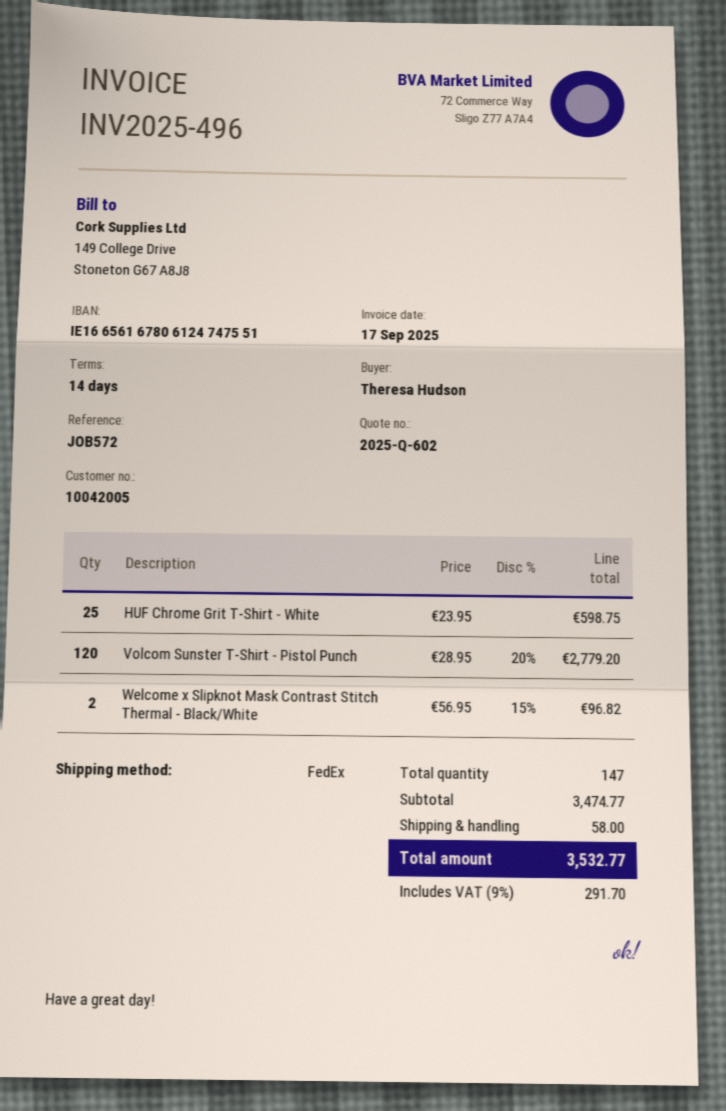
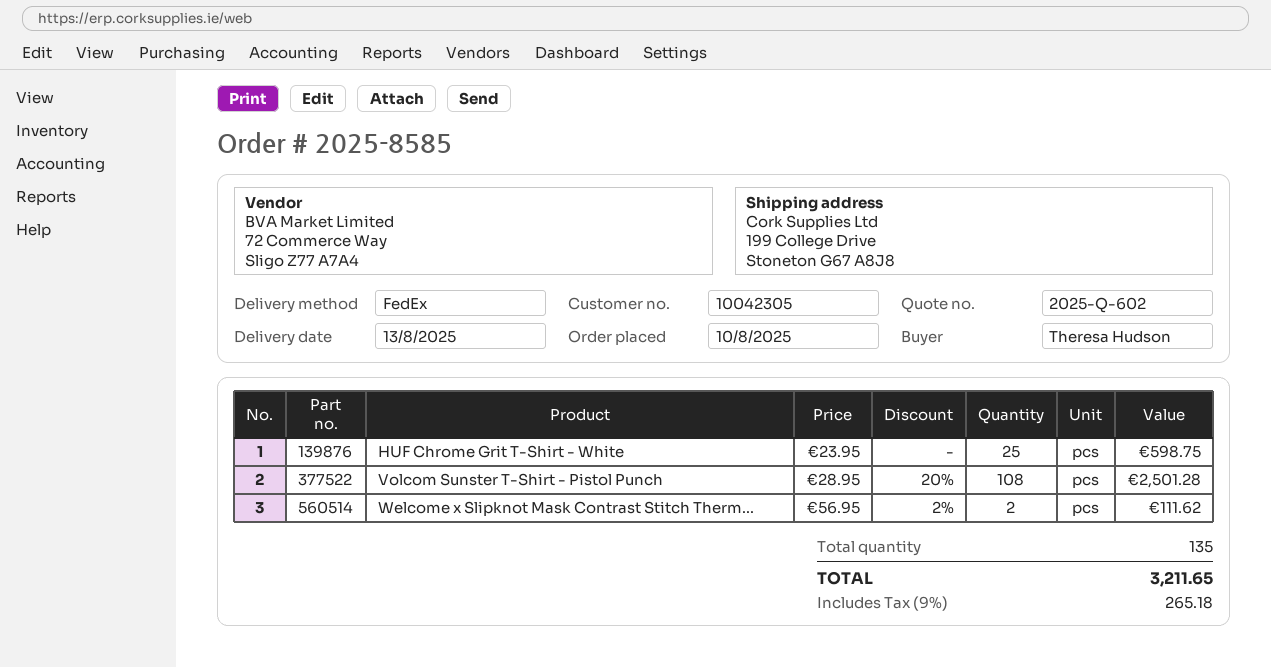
customer number: 10042005 -> 10042305
Volcom Sunster T-Shirt - Pistol Punch: 120 x 28.95 - 20% = 2779.20 -> 108 x 28.95 - 20% = 2501.28
Welcome x Slipknot Mask Contrast Stitch Thermal - Black/White: 2 x 56.95 - 15% = 96.82 -> 2 x 56.95 - 2% = 111.62
total quantity: 147 -> 135
shipping: 58.00 -> none
tax: 9% = 291.70 -> 9% = 265.18
total: 3532.77 -> 3211.65

